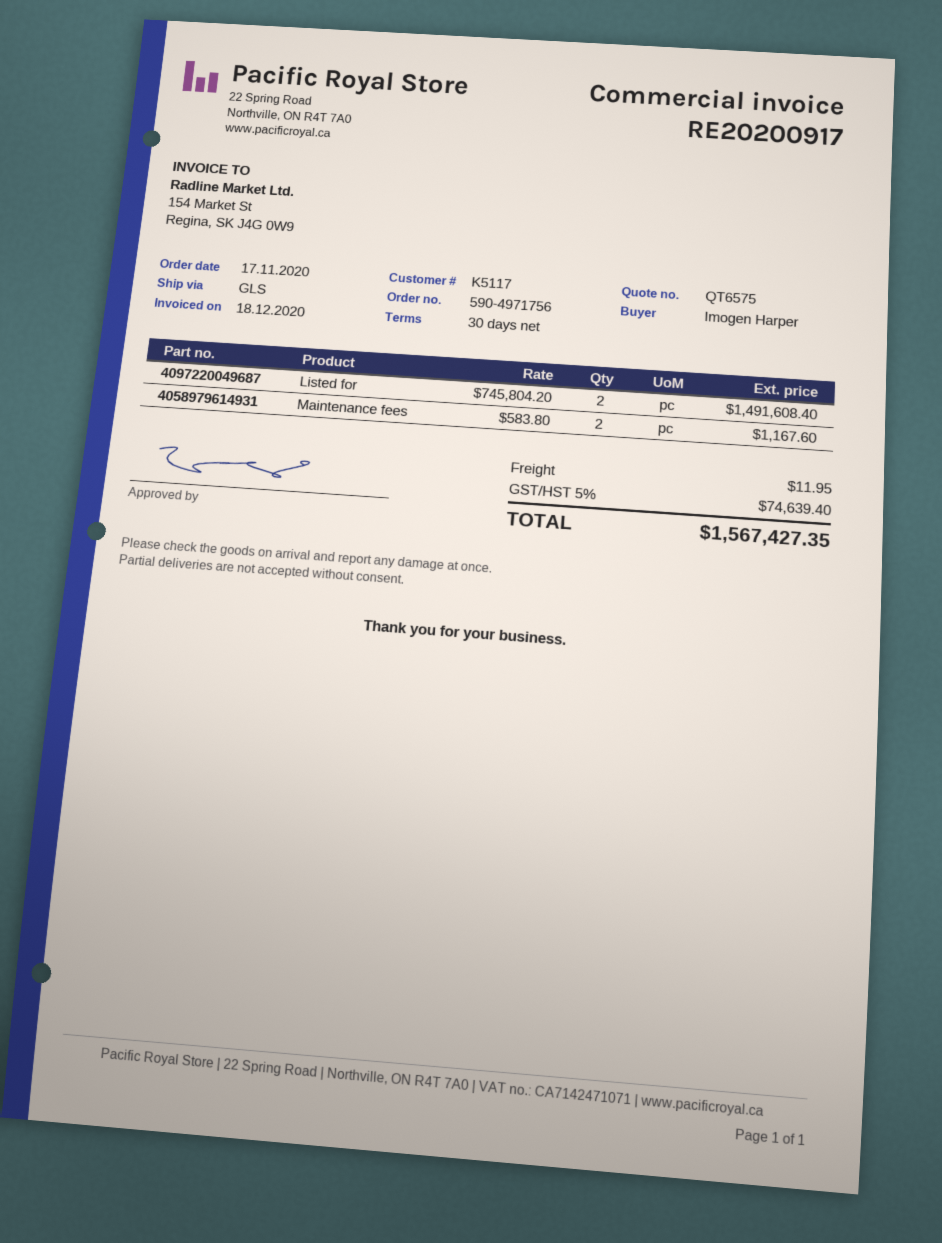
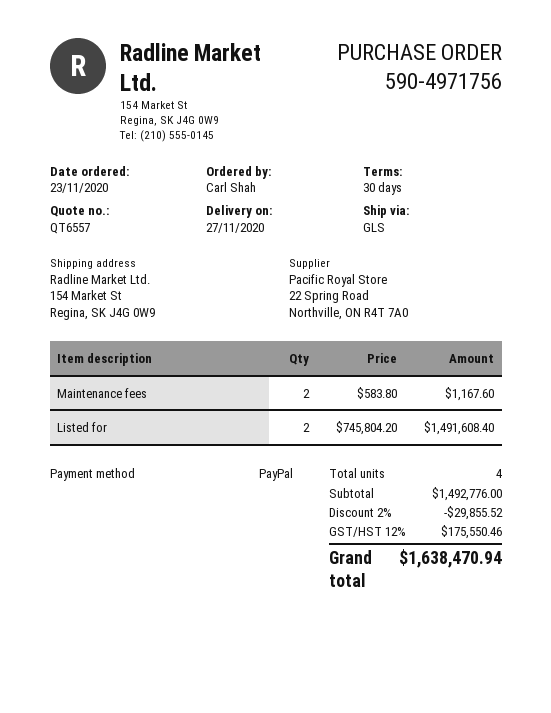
quote number: QT6575 -> QT6557
order date: 2020-11-17 -> 2020-11-23
ordered by: Imogen Harper -> Carl Shah
discount: none -> 2% = 29855.52
shipping: 11.95 -> none
tax: 5% = 74639.40 -> 12% = 175550.46
total: 1567427.35 -> 1638470.94

